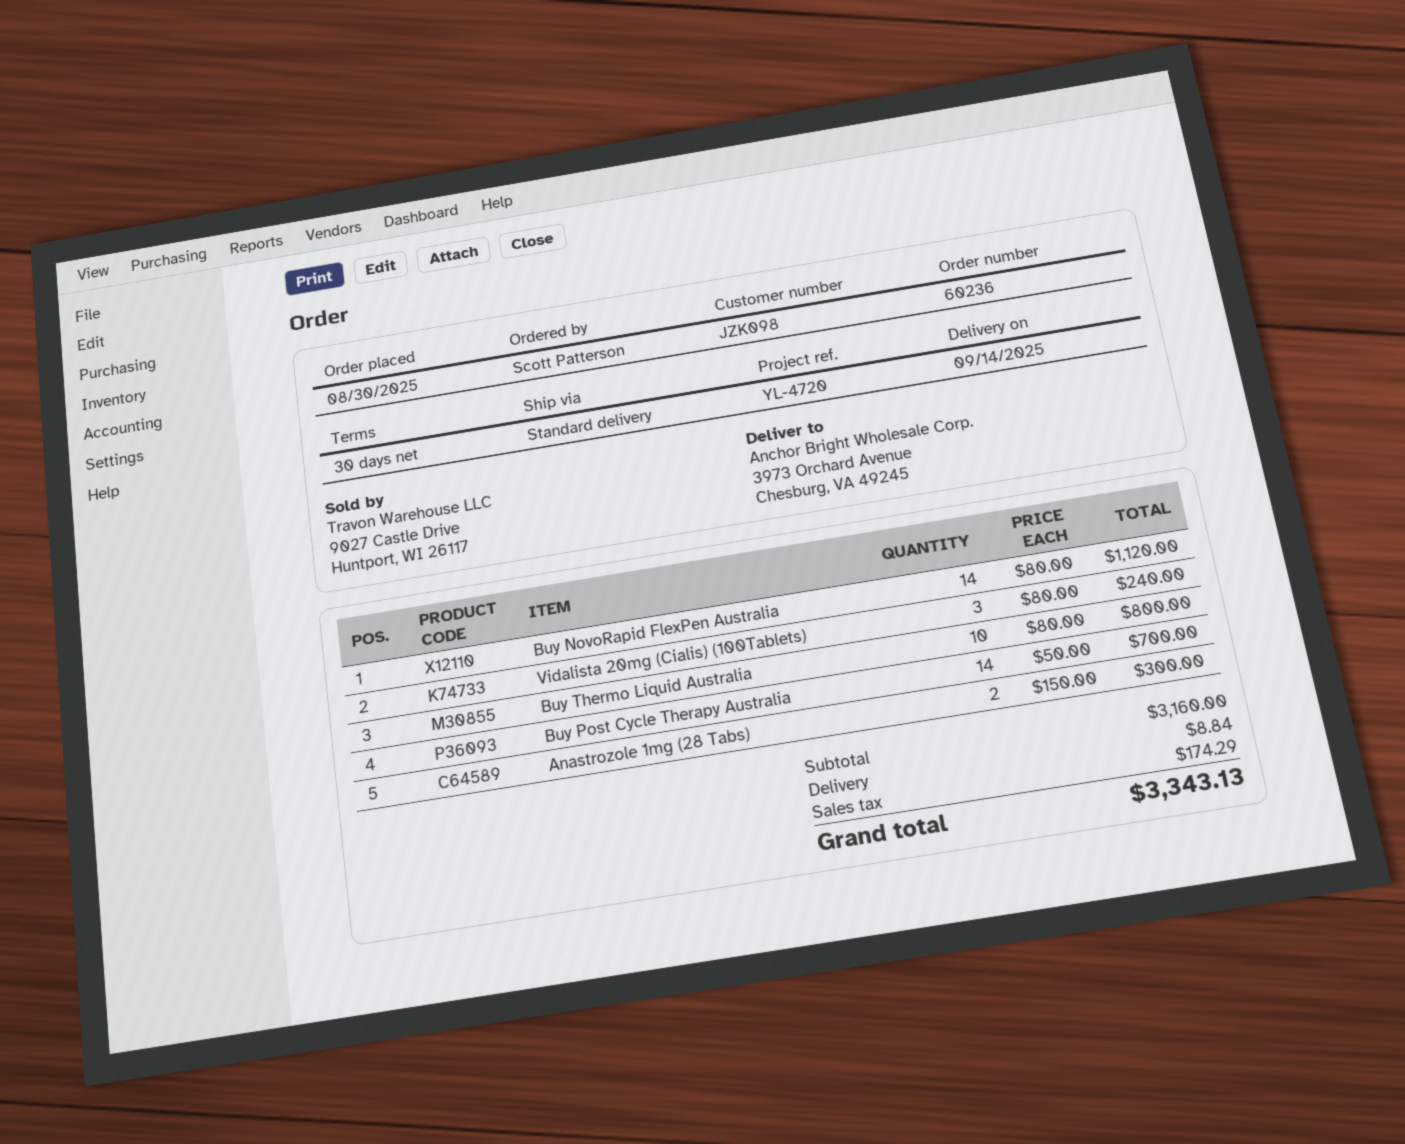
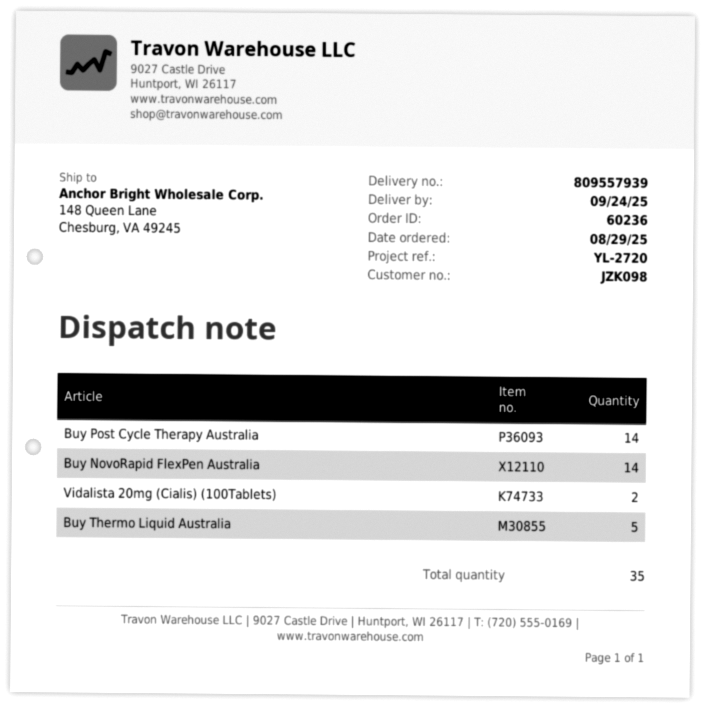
order date: 2025-08-30 -> 2025-08-29
delivery date: 2025-09-14 -> 2025-09-24
reference: YL-4720 -> YL-2720
ship to: 3973 Orchard Avenue, Chesburg, VA 49245 -> 148 Queen Lane, Chesburg, VA 49245
Vidalista 20mg (Cialis) (100Tablets): 3 -> 2
Buy Thermo Liquid Australia: 10 -> 5
Anastrozole 1mg (28 Tabs): 2 -> none

